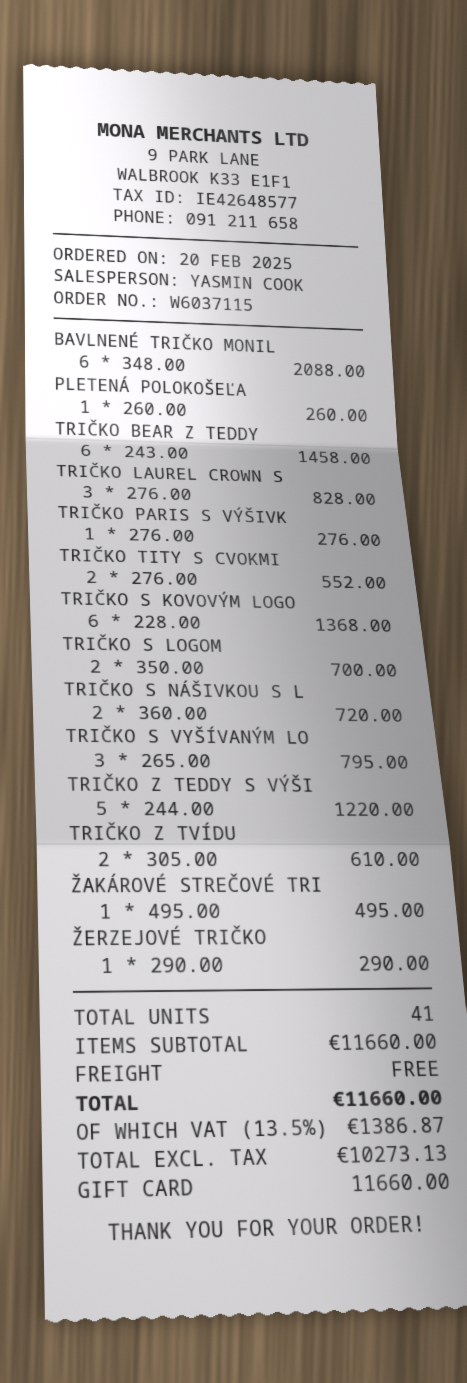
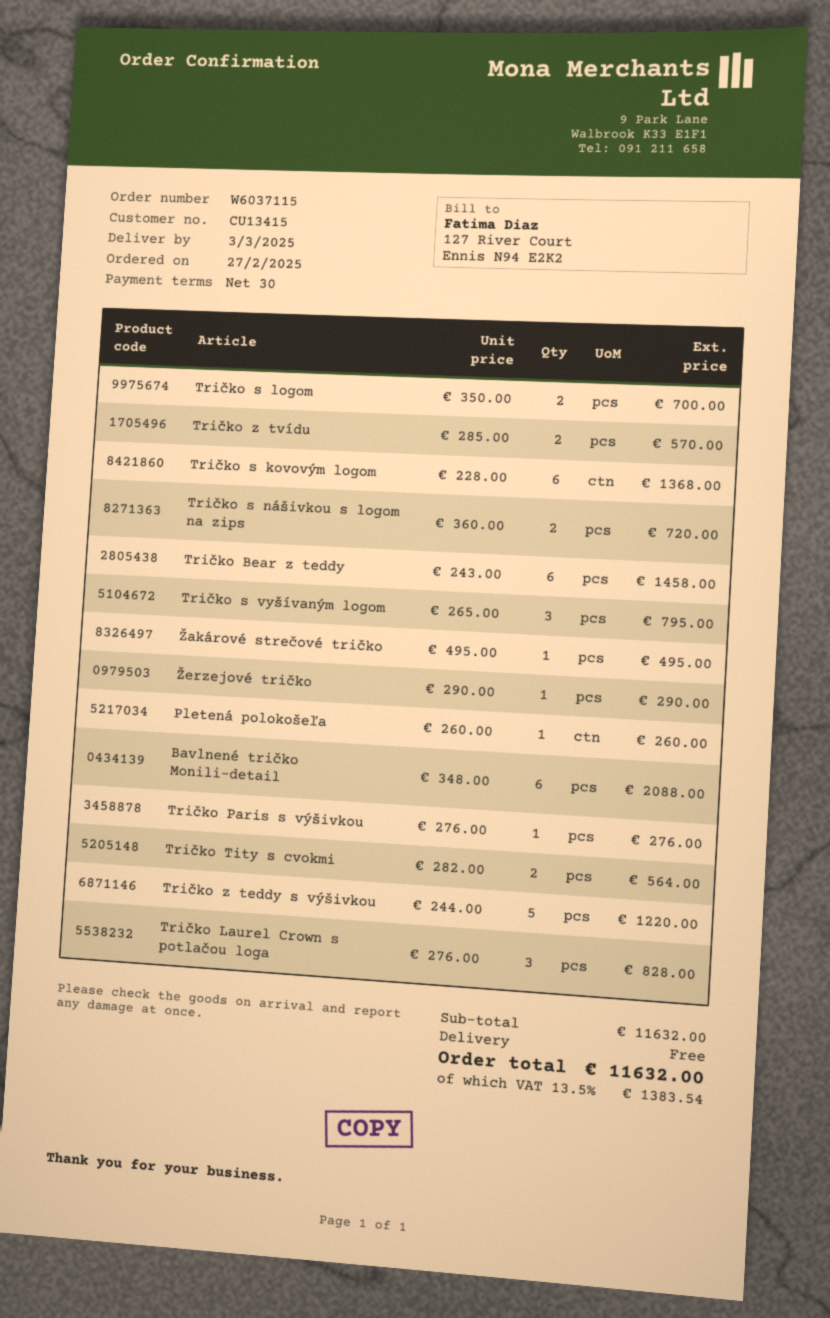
order date: 2025-02-20 -> 2025-02-27
TRIČKO TITY S CVOKMI: 2 x 276.00 = 552.00 -> 2 x 282.00 = 564.00
TRIČKO Z TVÍDU: 2 x 305.00 = 610.00 -> 2 x 285.00 = 570.00
subtotal: 11660.00 -> 11632.00
tax: 13.5% = 1386.87 -> 13.5% = 1383.54
total: 11660.00 -> 11632.00

